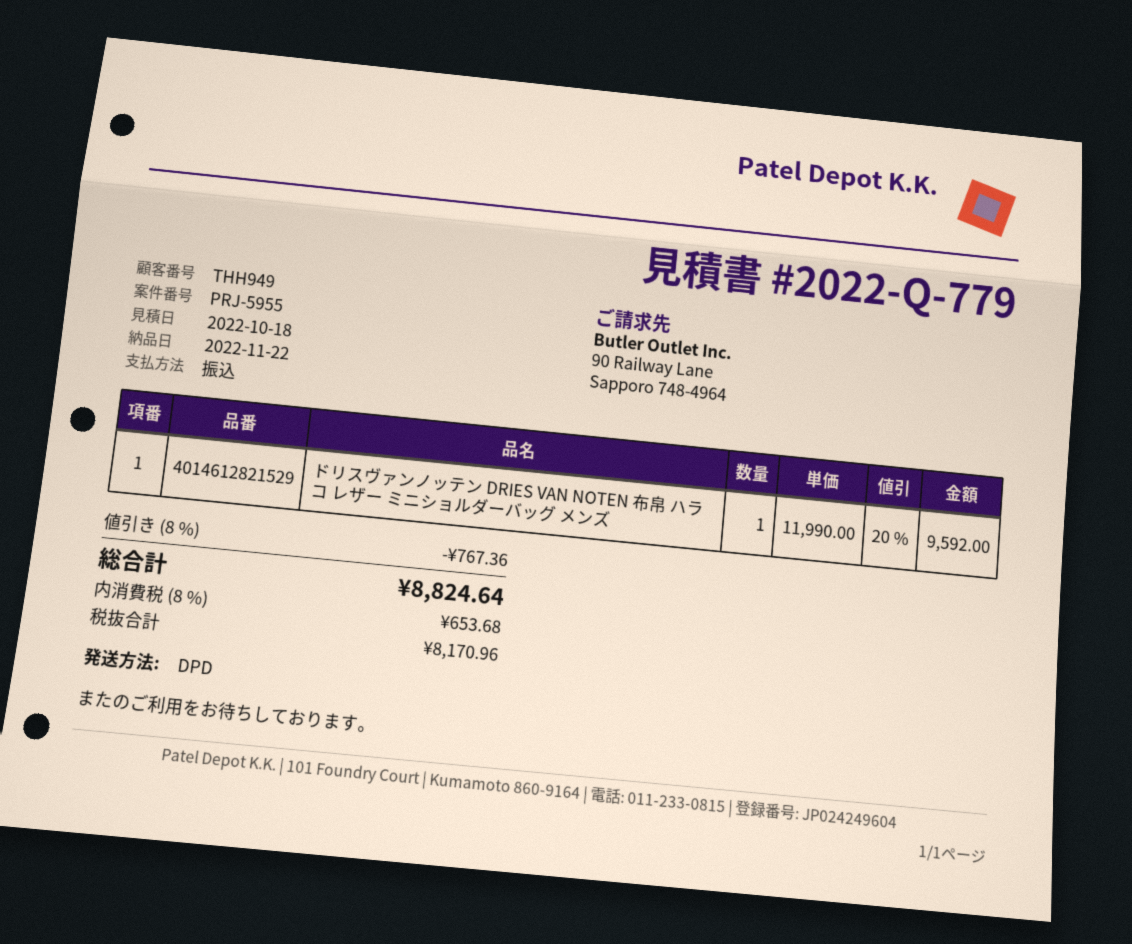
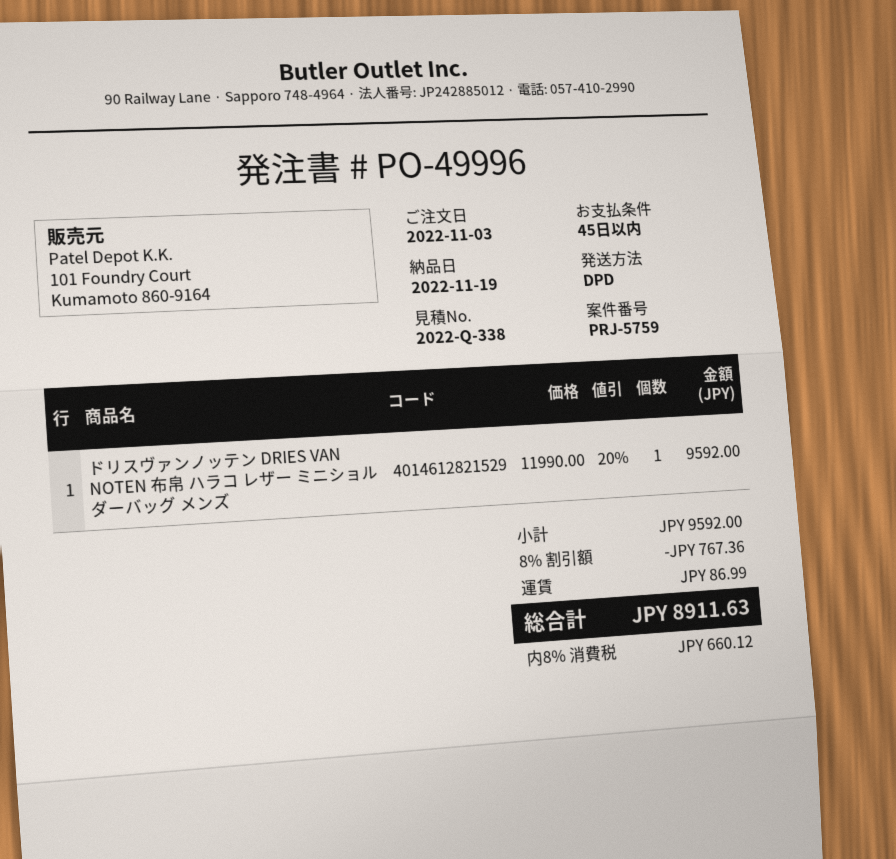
quote number: 2022-Q-779 -> 2022-Q-338
delivery date: 2022-11-22 -> 2022-11-19
reference: PRJ-5955 -> PRJ-5759
shipping: none -> 86.99
tax: 8% = 653.68 -> 8% = 660.12
total: 8824.64 -> 8911.63

